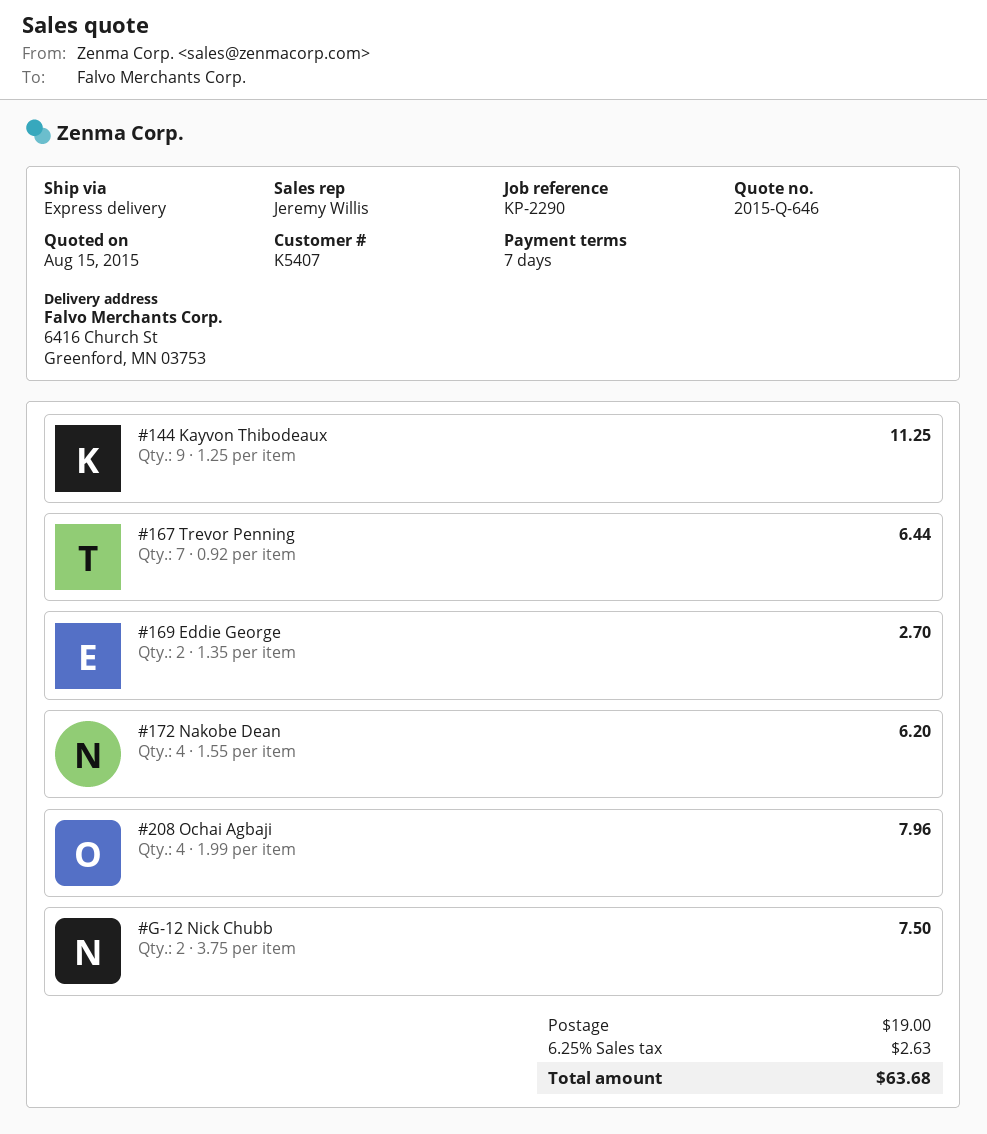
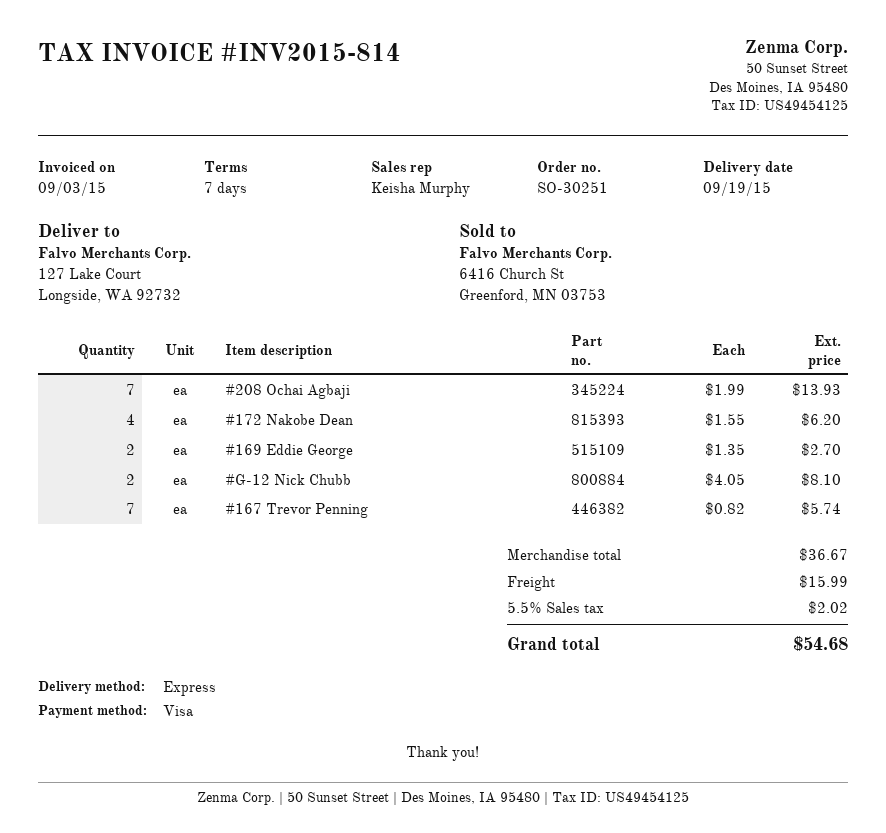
sales rep: Jeremy Willis -> Keisha Murphy
ship to: 6416 Church St, Greenford, MN 03753 -> 127 Lake Court, Longside, WA 92732
#144 Kayvon Thibodeaux: 9 x 1.25 = 11.25 -> none
#167 Trevor Penning: 7 x 0.92 = 6.44 -> 7 x 0.82 = 5.74
#208 Ochai Agbaji: 4 x 1.99 = 7.96 -> 7 x 1.99 = 13.93
#G-12 Nick Chubb: 2 x 3.75 = 7.50 -> 2 x 4.05 = 8.10
shipping: 19.00 -> 15.99
tax: 6.25% = 2.63 -> 5.5% = 2.02
total: 63.68 -> 54.68

